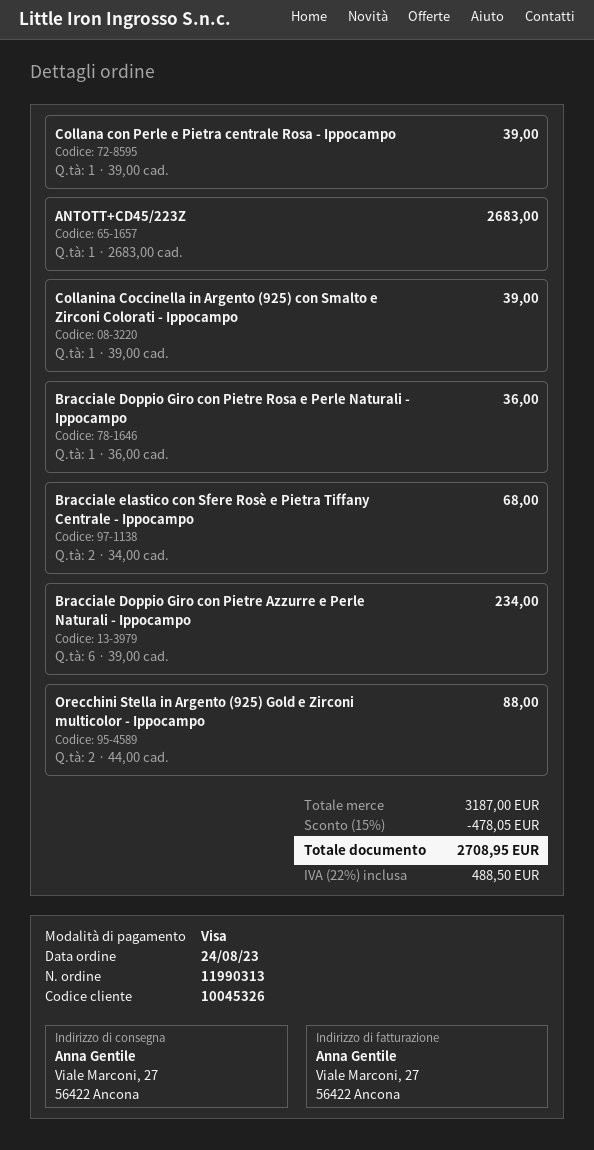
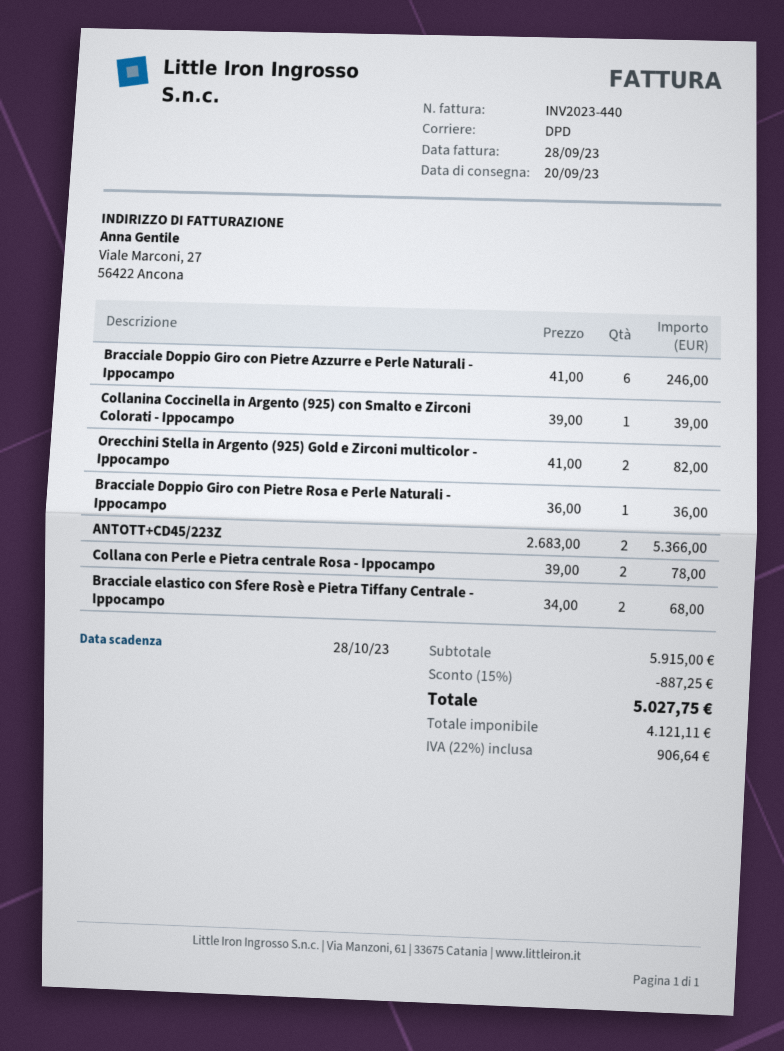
Collana con Perle e Pietra centrale Rosa - Ippocampo: 1 x 39.00 = 39.00 -> 2 x 39.00 = 78.00
ANTOTT+CD45/223Z: 1 x 2683.00 = 2683.00 -> 2 x 2683.00 = 5366.00
Bracciale Doppio Giro con Pietre Azzurre e Perle Naturali - Ippocampo: 6 x 39.00 = 234.00 -> 6 x 41.00 = 246.00
Orecchini Stella in Argento (925) Gold e Zirconi multicolor - Ippocampo: 2 x 44.00 = 88.00 -> 2 x 41.00 = 82.00
subtotal: 3187.00 -> 5915.00
discount: 15% = 478.05 -> 15% = 887.25
tax: 22% = 488.50 -> 22% = 906.64
total: 2708.95 -> 5027.75

